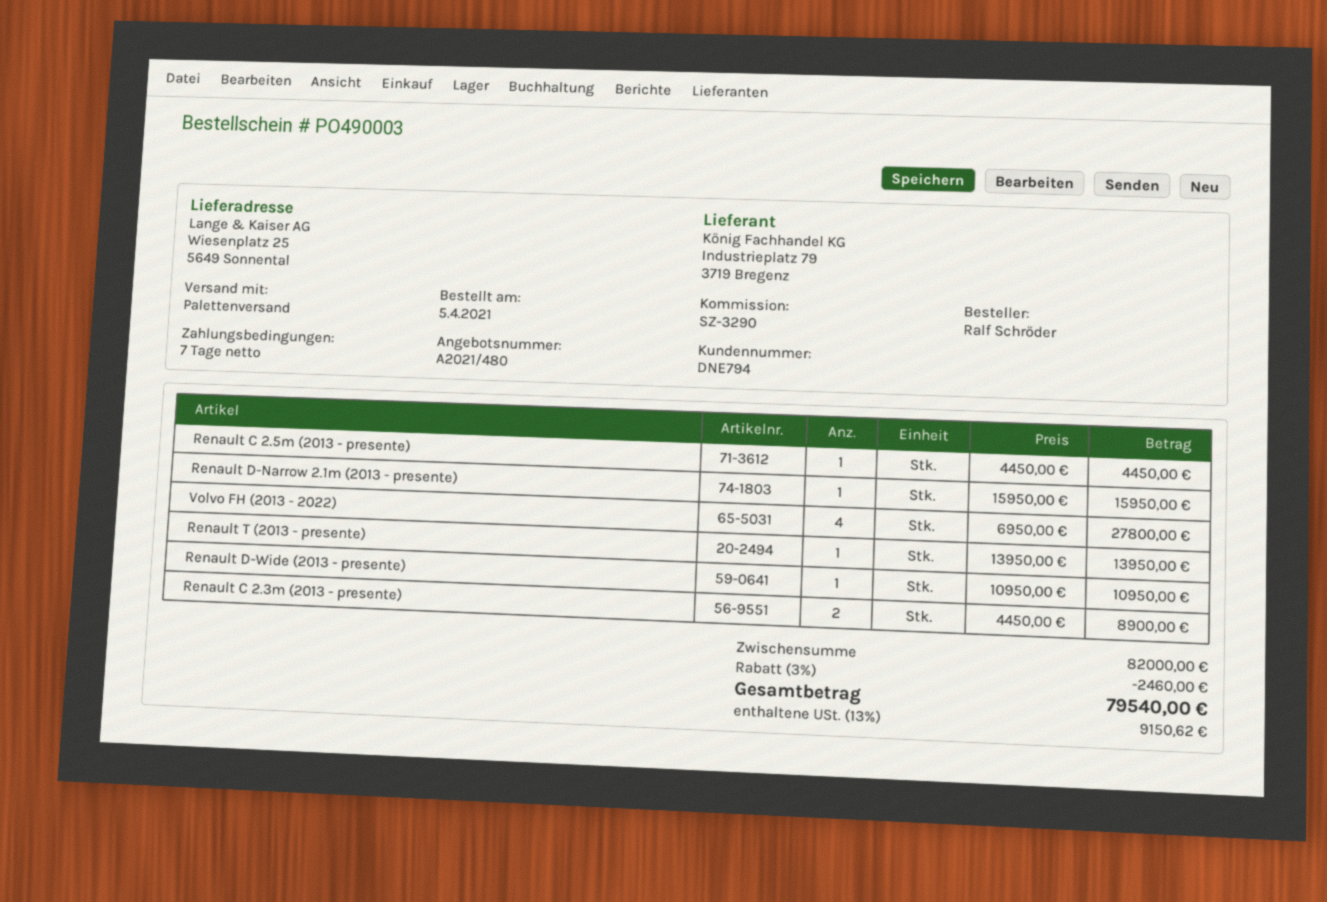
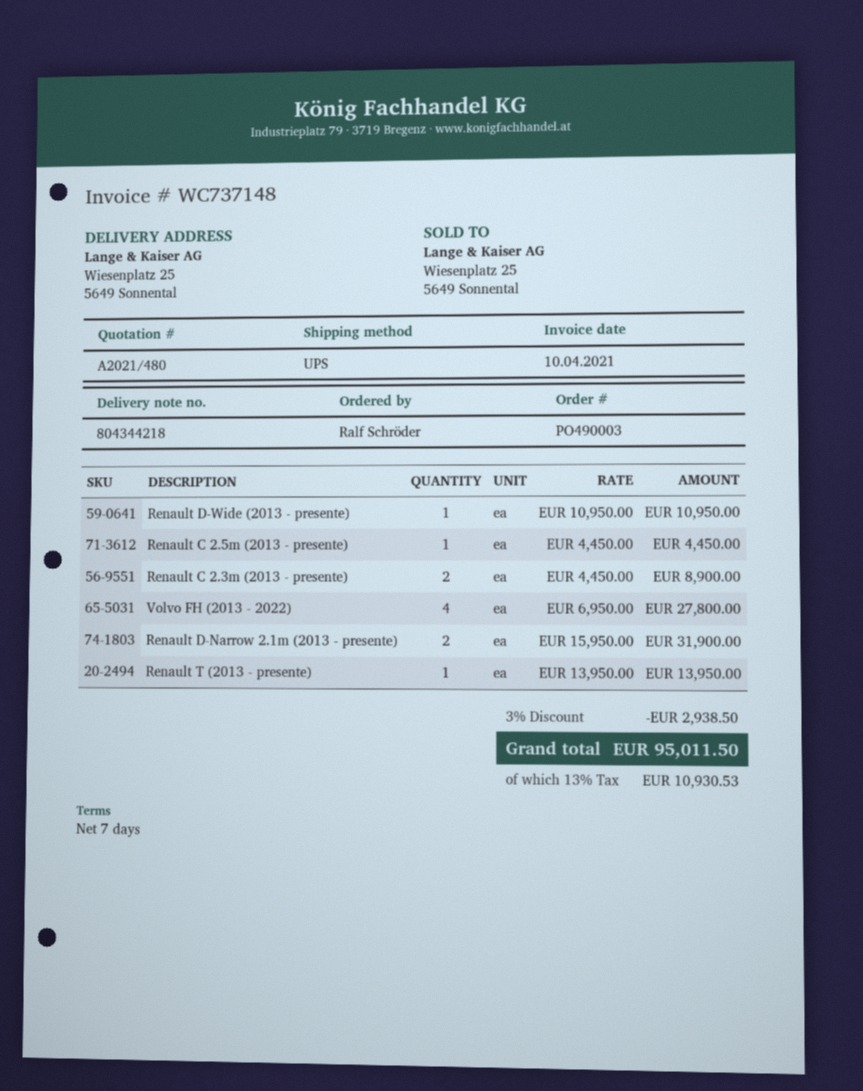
shipping method: pallet freight -> UPS
Renault D-Narrow 2.1m (2013 - presente): 1 x 15950.00 = 15950.00 -> 2 x 15950.00 = 31900.00
discount: 3% = 2460.00 -> 3% = 2938.50
tax: 13% = 9150.62 -> 13% = 10930.53
total: 79540.00 -> 95011.50

